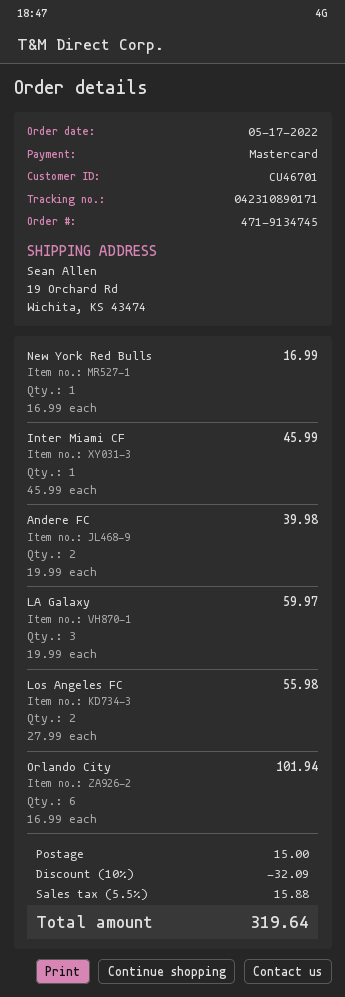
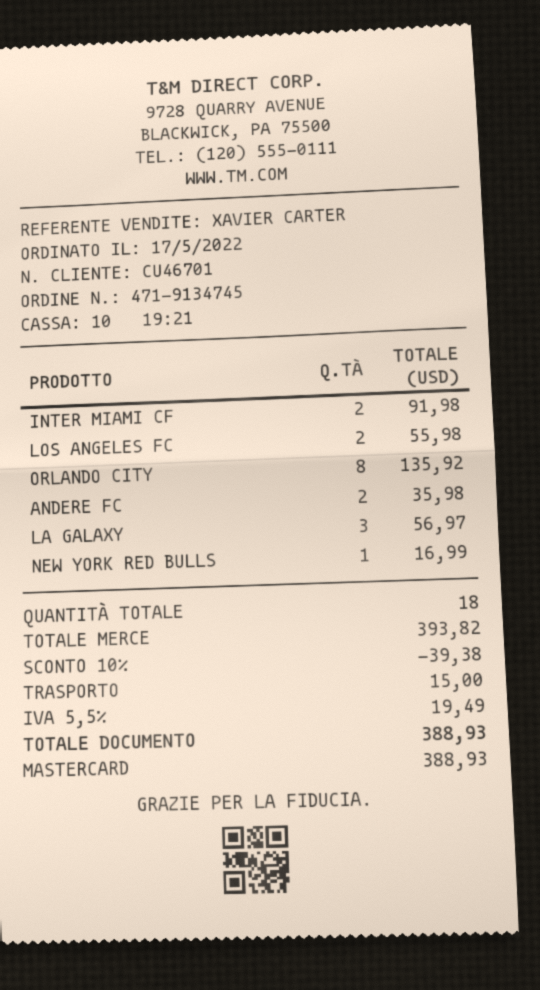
Inter Miami CF: 1 for 45.99 -> 2 for 91.98
Andere FC: 2 for 39.98 -> 2 for 35.98
LA Galaxy: 3 for 59.97 -> 3 for 56.97
Orlando City: 6 for 101.94 -> 8 for 135.92
discount: 10% = 32.09 -> 10% = 39.38
tax: 5.5% = 15.88 -> 5.5% = 19.49
total: 319.64 -> 388.93

